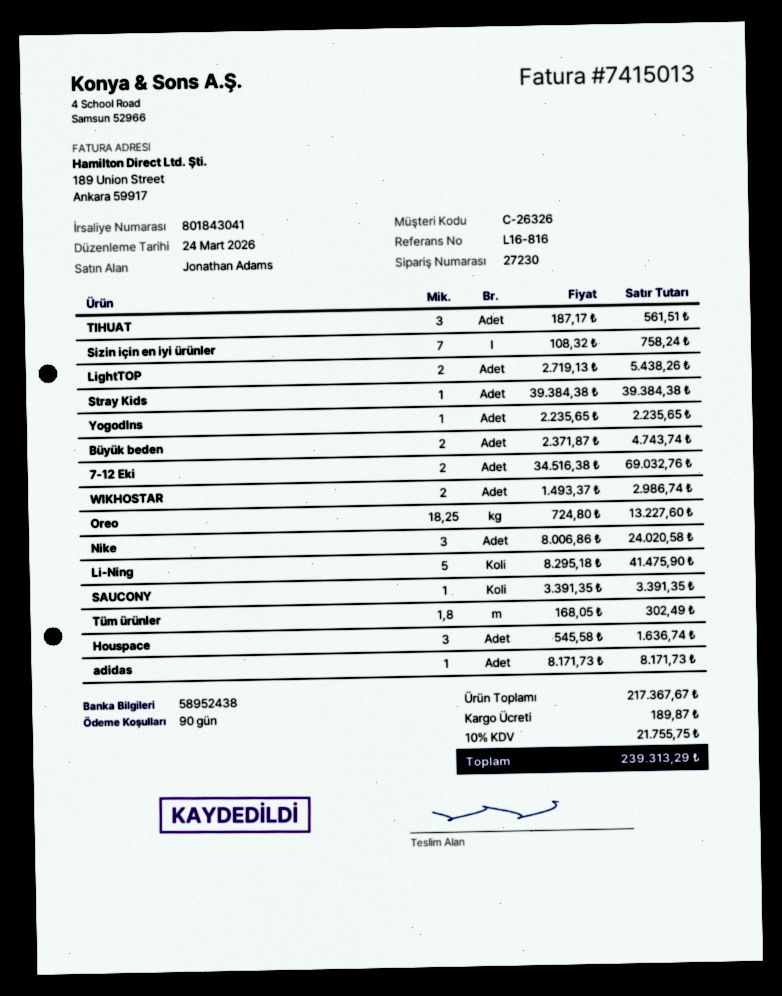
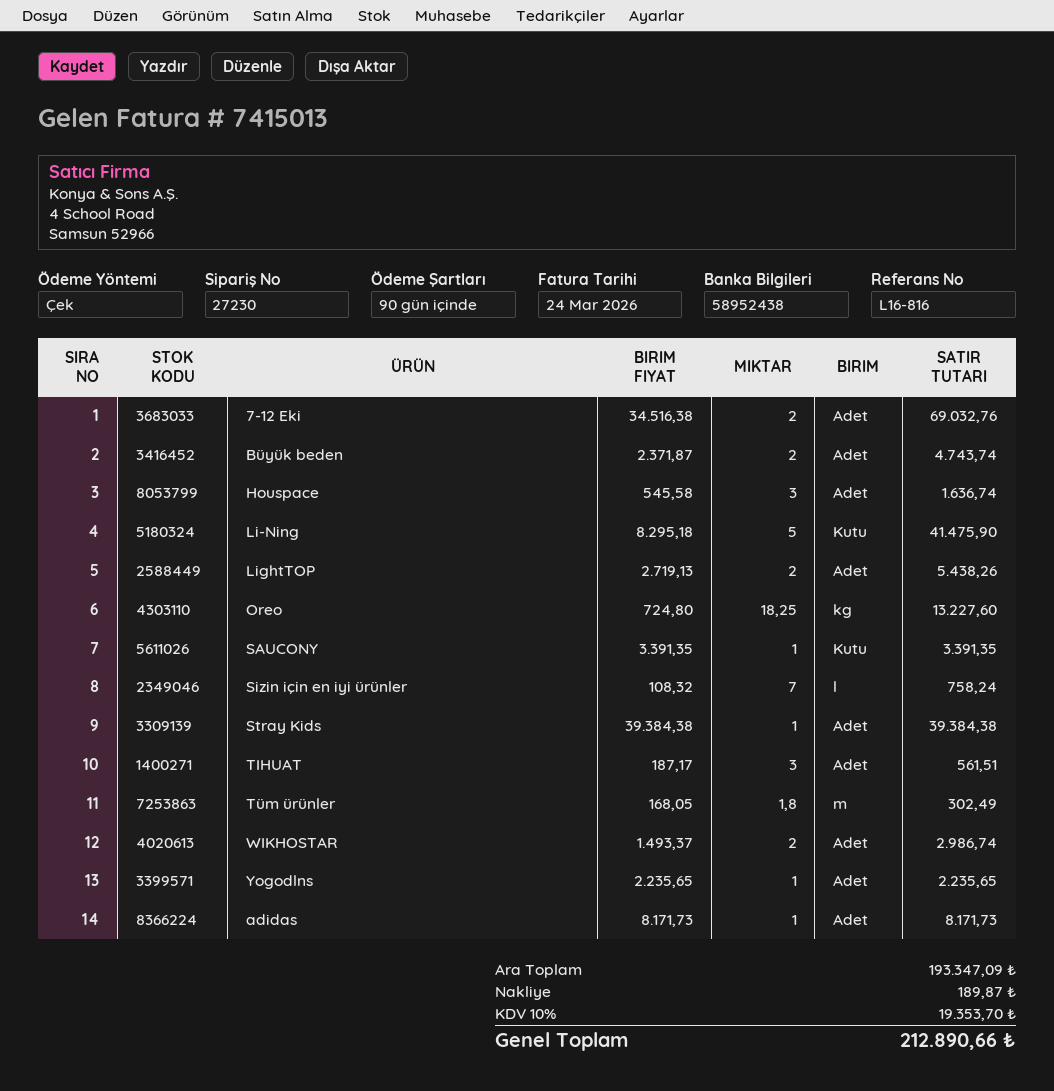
Nike: 3 x 8006.86 = 24020.58 -> none
subtotal: 217367.67 -> 193347.09
tax: 10% = 21755.75 -> 10% = 19353.70
total: 239313.29 -> 212890.66

